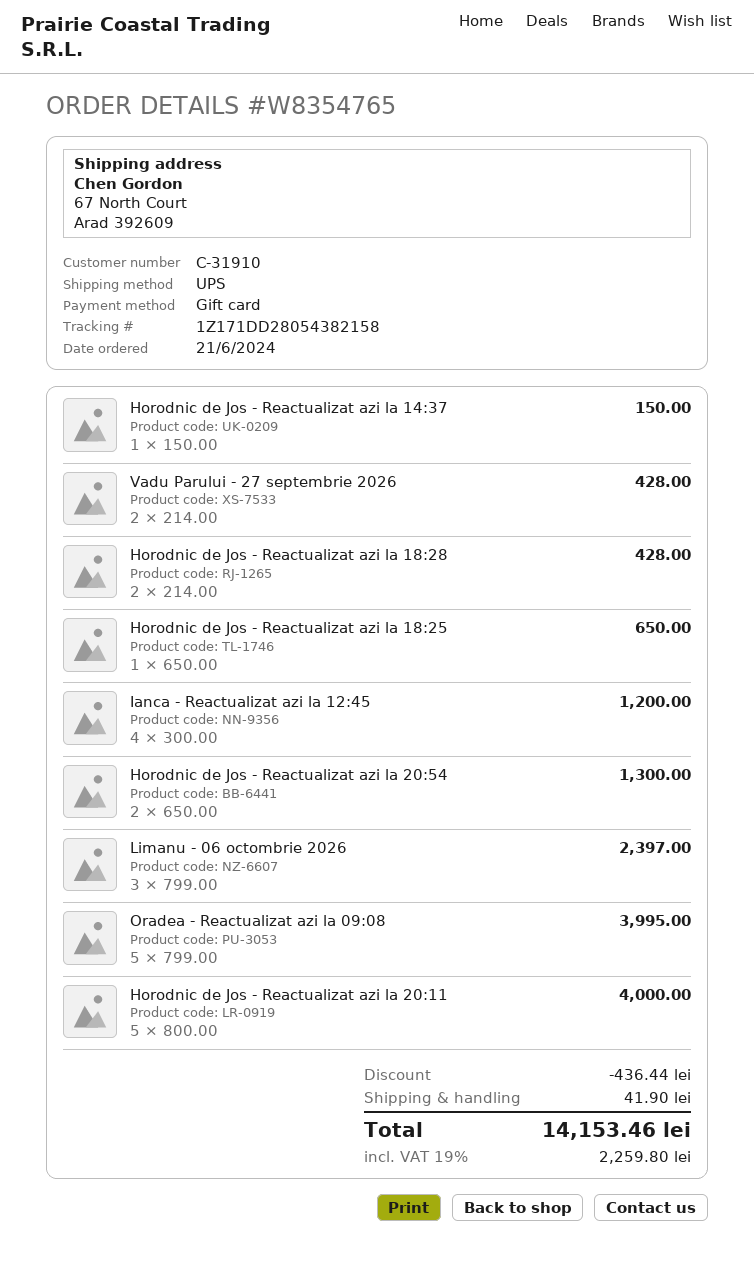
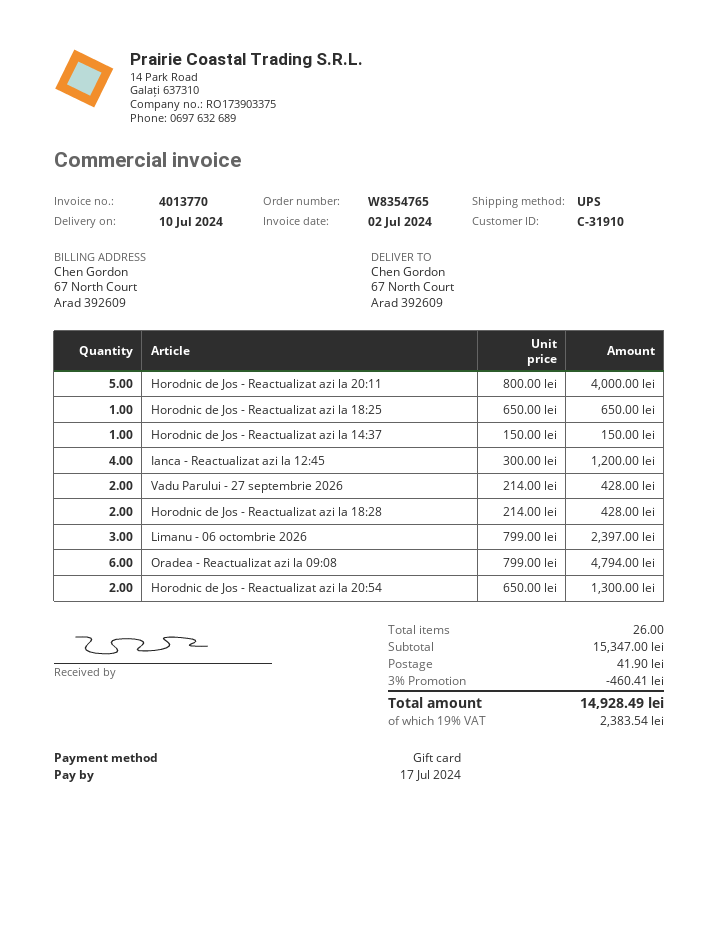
Oradea - Reactualizat azi la 09:08: 5 x 799.00 = 3995.00 -> 6 x 799.00 = 4794.00
discount: 436.44 -> 460.41
tax: 19% = 2259.80 -> 19% = 2383.54
total: 14153.46 -> 14928.49

